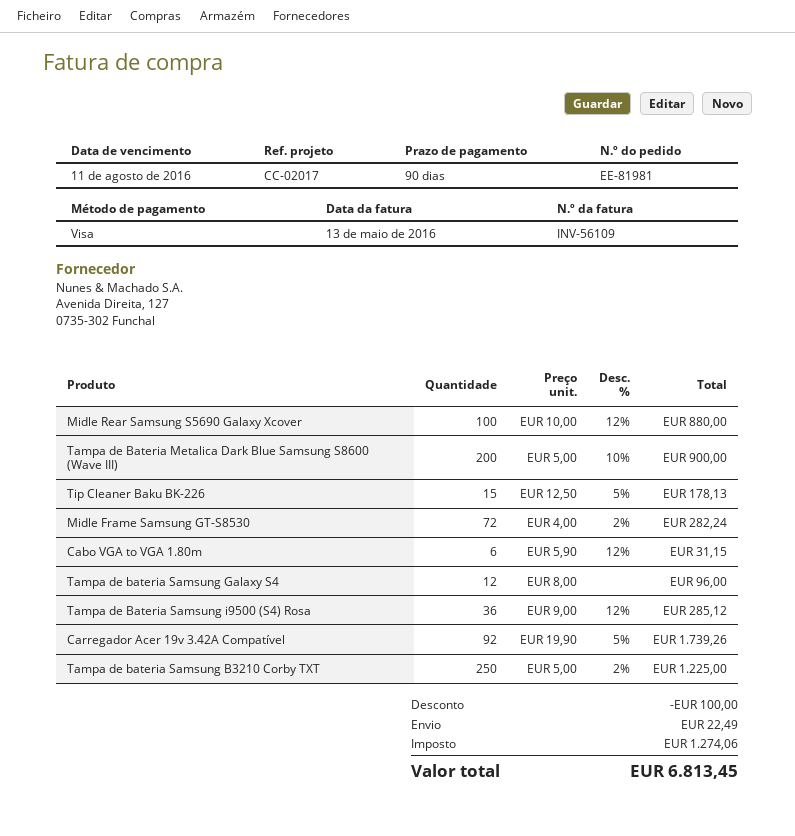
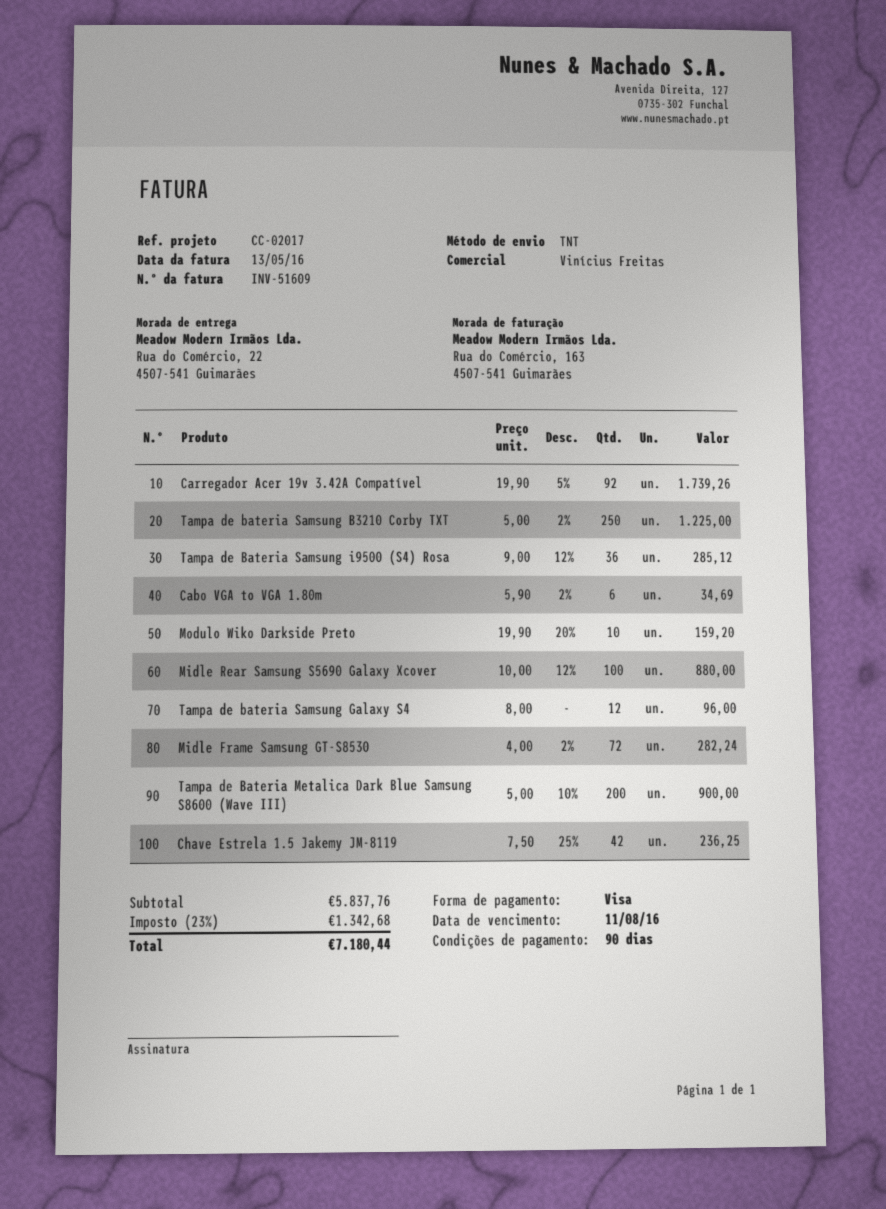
invoice number: INV-56109 -> INV-51609
Tip Cleaner Baku BK-226: 15 x 12.50 - 5% = 178.13 -> none
Cabo VGA to VGA 1.80m: 6 x 5.90 - 12% = 31.15 -> 6 x 5.90 - 2% = 34.69
Modulo Wiko Darkside Preto: none -> 10 x 19.90 - 20% = 159.20
Chave Estrela 1.5 Jakemy JM-8119: none -> 42 x 7.50 - 25% = 236.25
discount: 100.00 -> none
shipping: 22.49 -> none
tax: 1274.06 -> 1342.68
total: 6813.45 -> 7180.44

